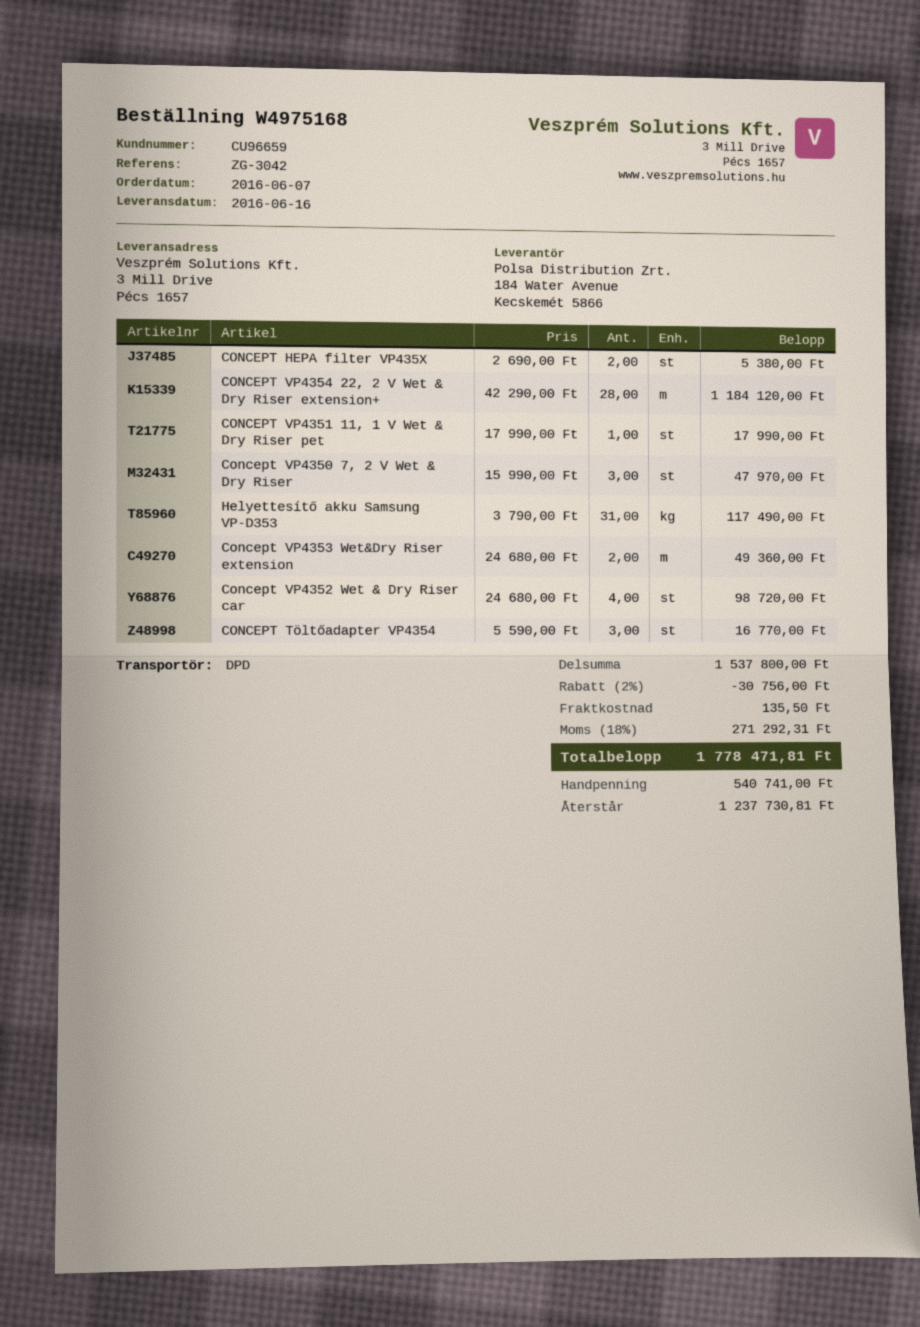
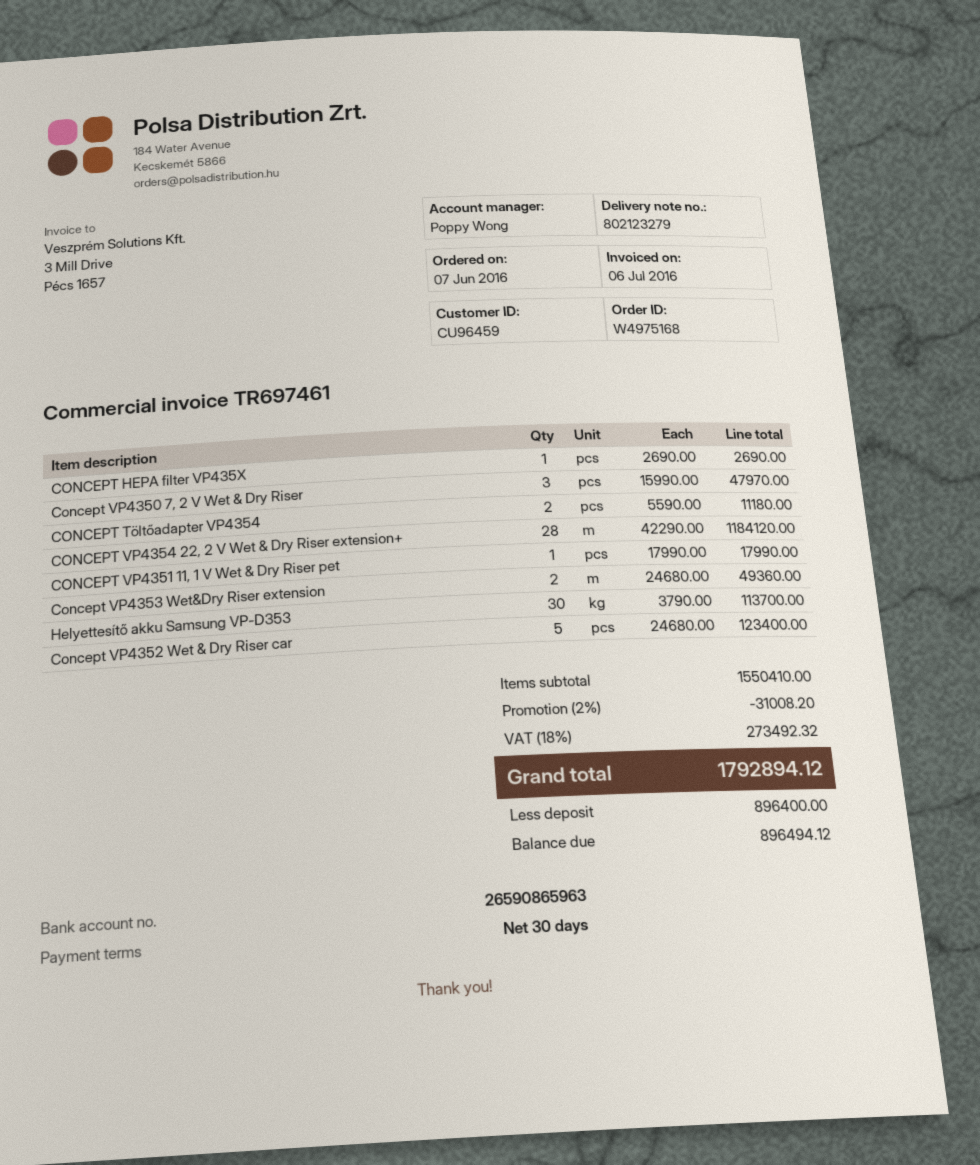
customer number: CU96659 -> CU96459
CONCEPT HEPA filter VP435X: 2 x 2690.00 = 5380.00 -> 1 x 2690.00 = 2690.00
Helyettesítő akku Samsung VP-D353: 31 x 3790.00 = 117490.00 -> 30 x 3790.00 = 113700.00
Concept VP4352 Wet & Dry Riser car: 4 x 24680.00 = 98720.00 -> 5 x 24680.00 = 123400.00
CONCEPT Töltőadapter VP4354: 3 x 5590.00 = 16770.00 -> 2 x 5590.00 = 11180.00
subtotal: 1537800.00 -> 1550410.00
discount: 2% = 30756.00 -> 2% = 31008.20
shipping: 135.50 -> none
tax: 18% = 271292.31 -> 18% = 273492.32
total: 1778471.81 -> 1792894.12
deposit: 540741.00 -> 896400.00
balance: 1237730.81 -> 896494.12

